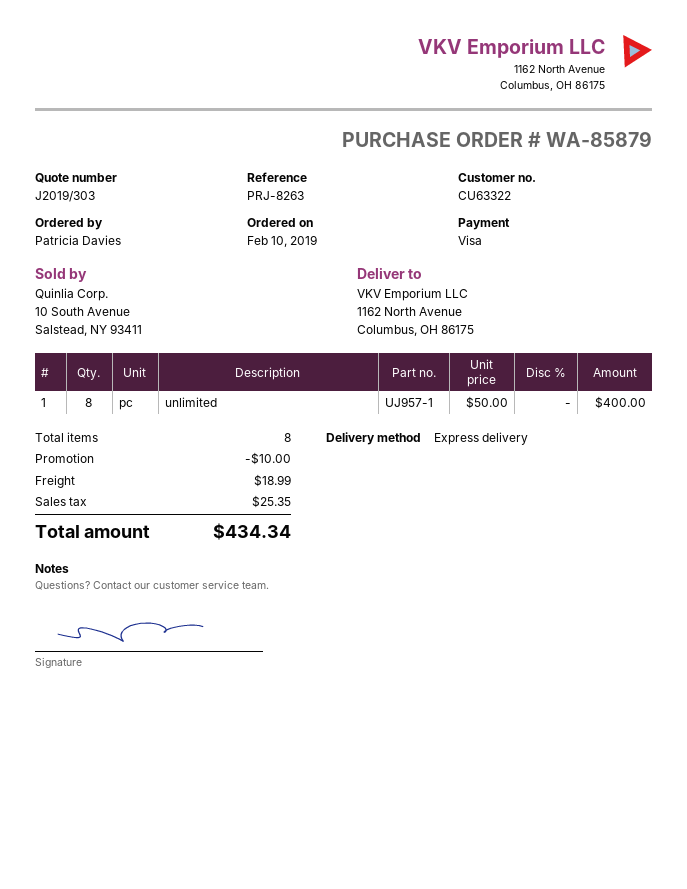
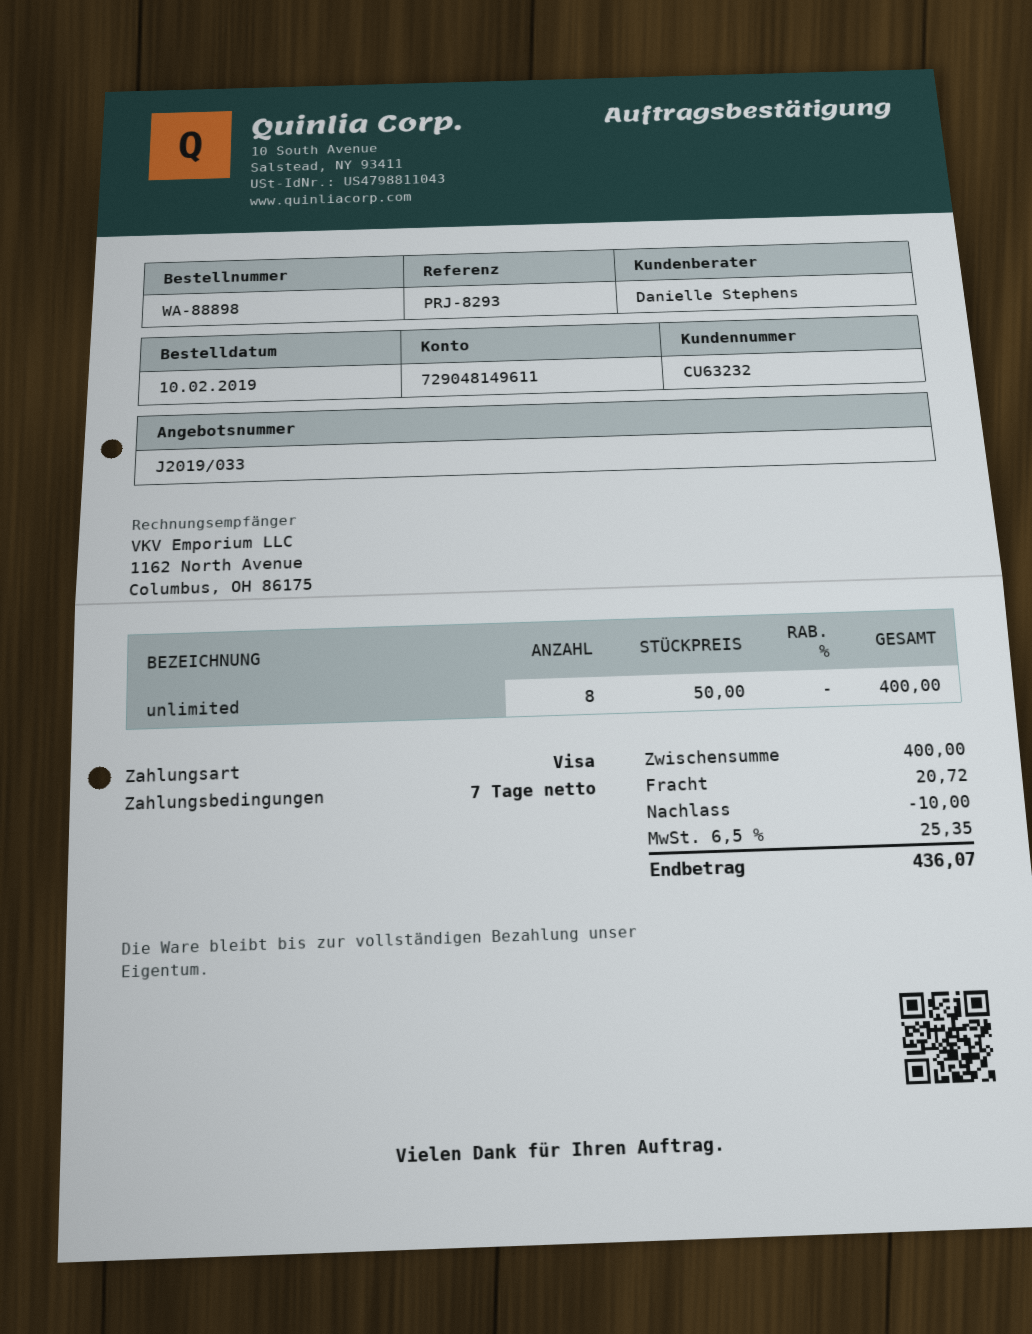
quote number: J2019/303 -> J2019/033
order number: WA-85879 -> WA-88898
customer number: CU63322 -> CU63232
reference: PRJ-8263 -> PRJ-8293
shipping: 18.99 -> 20.72
total: 434.34 -> 436.07

